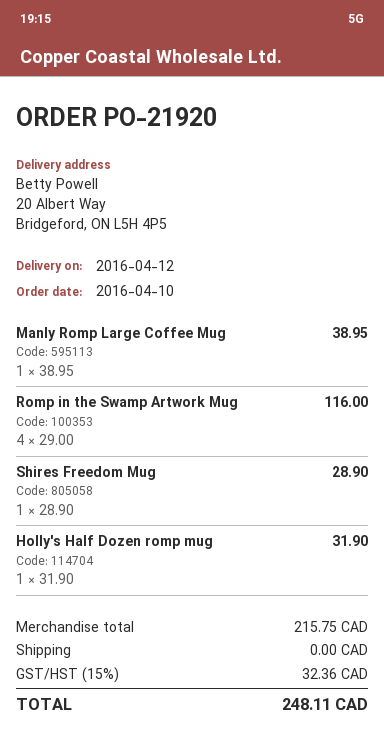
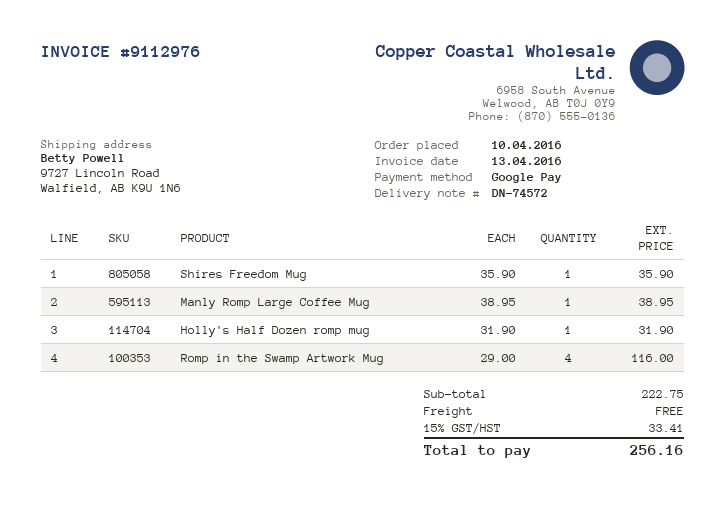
ship to: 20 Albert Way, Bridgeford, ON L5H 4P5 -> 9727 Lincoln Road, Walfield, AB K9U 1N6
Shires Freedom Mug: 1 x 28.90 = 28.90 -> 1 x 35.90 = 35.90
subtotal: 215.75 -> 222.75
tax: 15% = 32.36 -> 15% = 33.41
total: 248.11 -> 256.16

